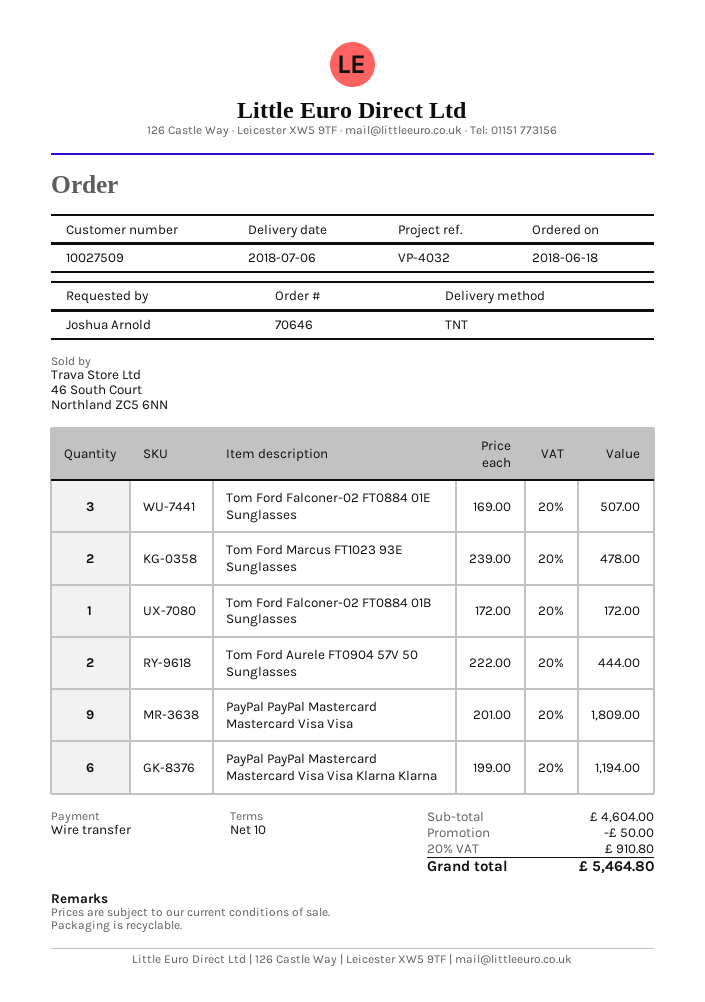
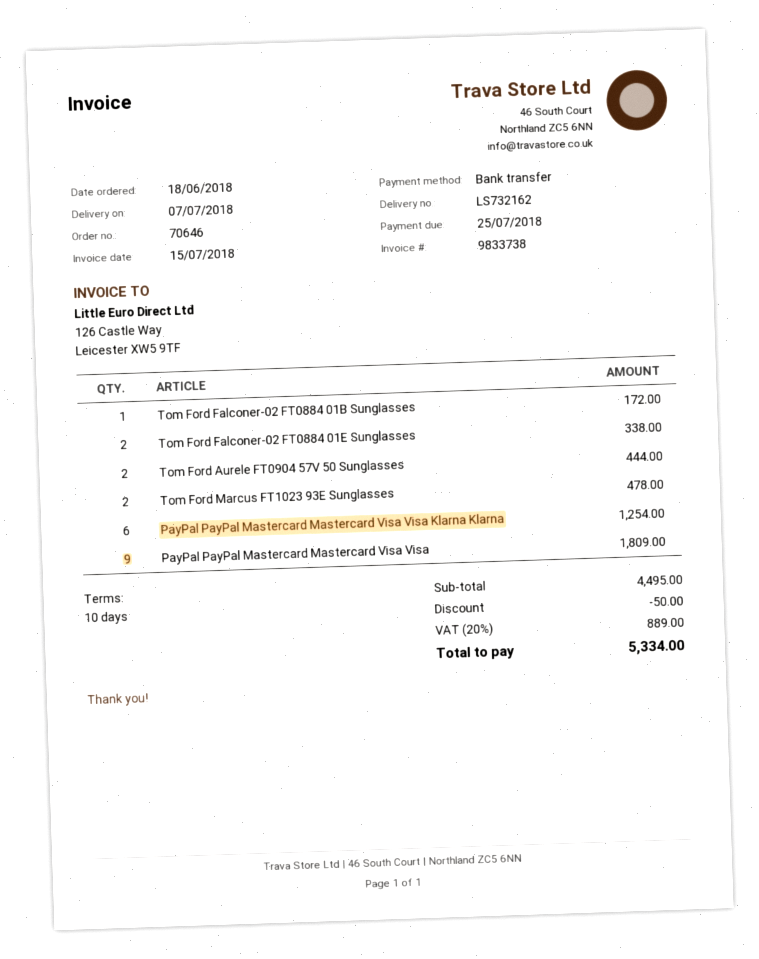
delivery date: 2018-07-06 -> 2018-07-07
Tom Ford Falconer-02 FT0884 01E Sunglasses: 3 for 507.00 -> 2 for 338.00
PayPal PayPal Mastercard Mastercard Visa Visa Klarna Klarna: 6 for 1194.00 -> 6 for 1254.00
subtotal: 4604.00 -> 4495.00
tax: 20% = 910.80 -> 20% = 889.00
total: 5464.80 -> 5334.00

